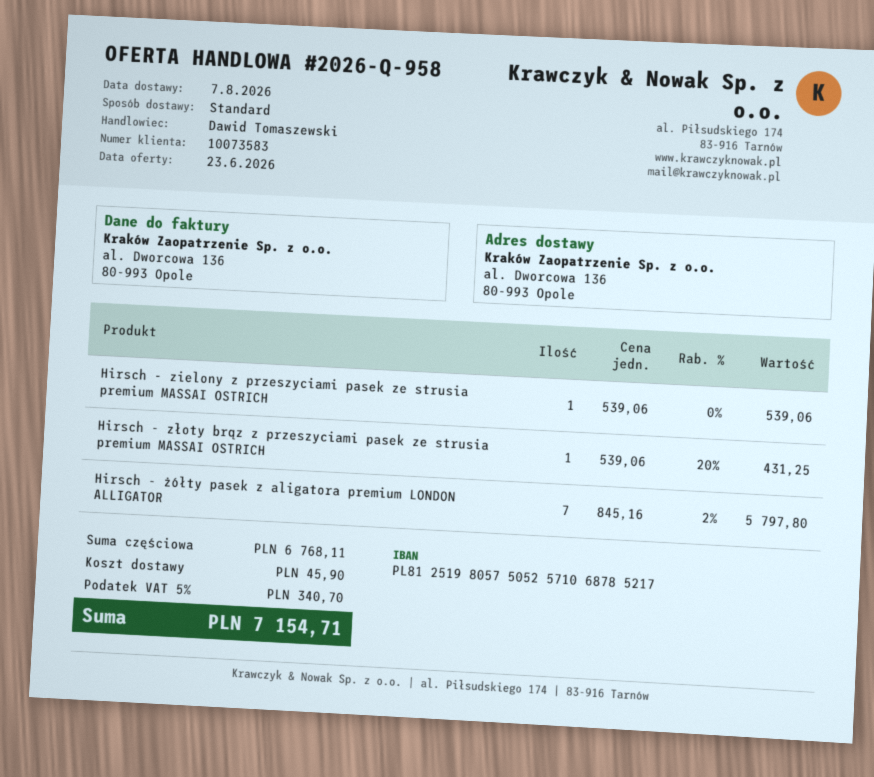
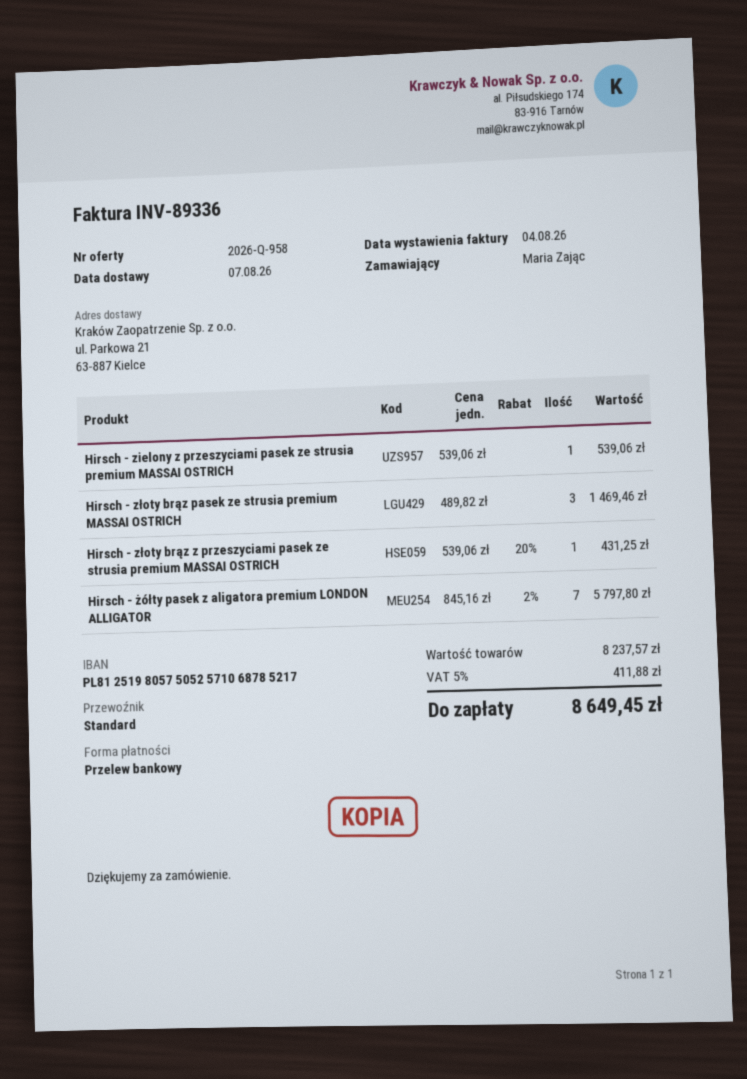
ship to: al. Dworcowa 136, 80-993 Opole -> ul. Parkowa 21, 63-887 Kielce
Hirsch - złoty brąz pasek ze strusia premium MASSAI OSTRICH: none -> 3 x 489.82 = 1469.46
subtotal: 6768.11 -> 8237.57
shipping: 45.90 -> none
tax: 5% = 340.70 -> 5% = 411.88
total: 7154.71 -> 8649.45

